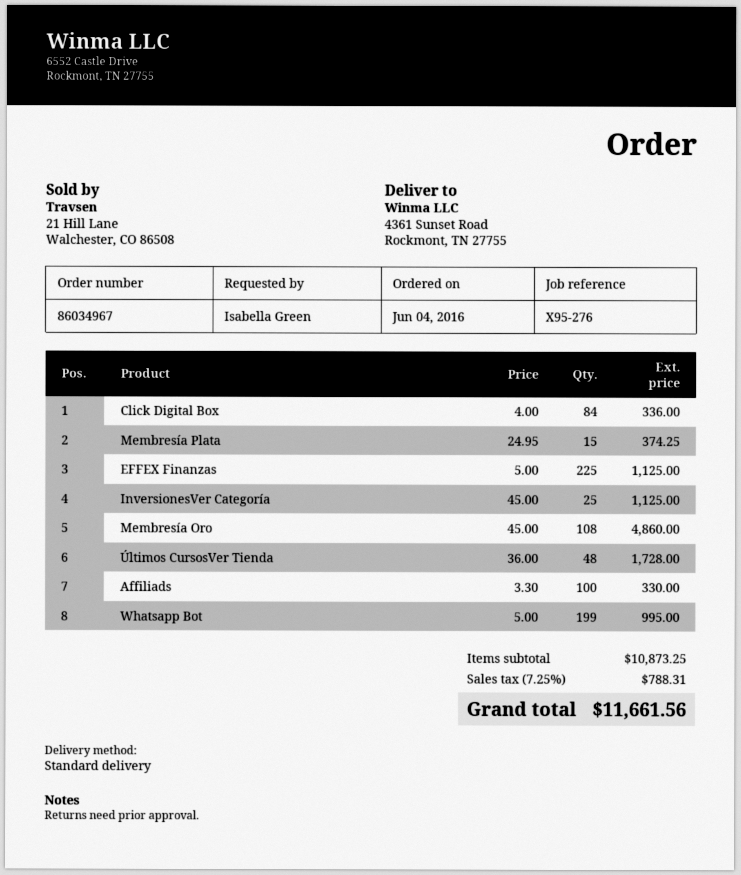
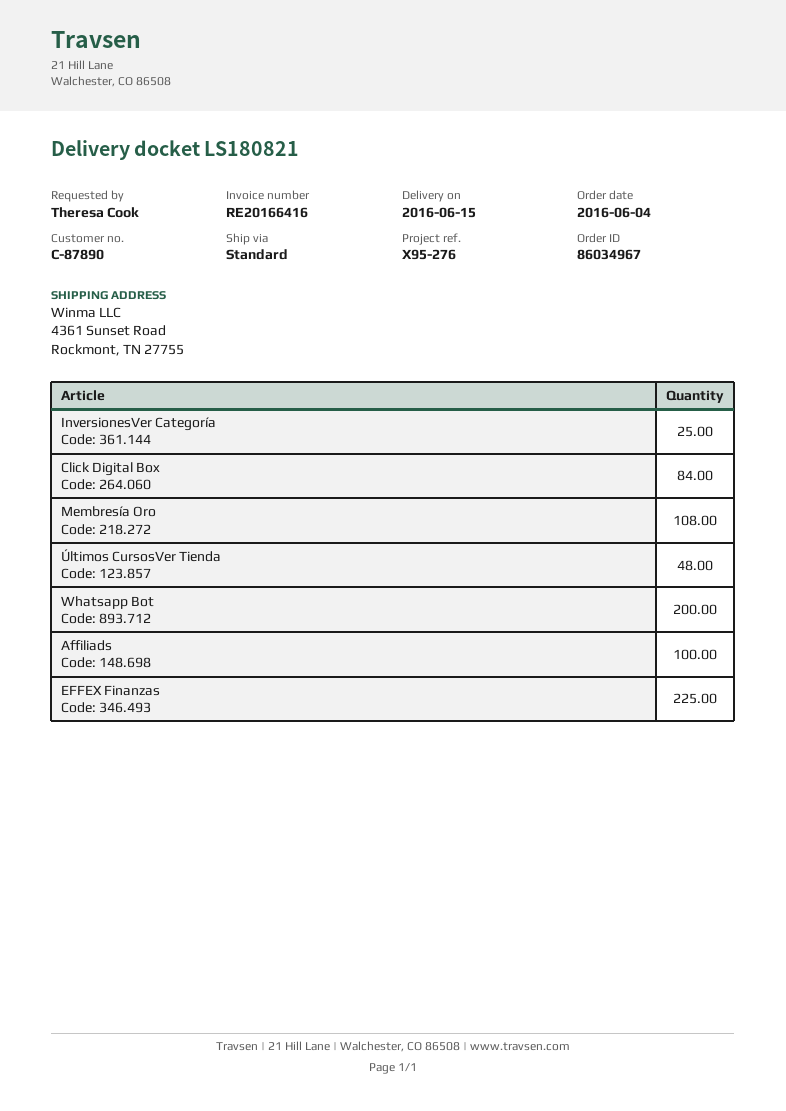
ordered by: Isabella Green -> Theresa Cook
Membresía Plata: 15 -> none
Whatsapp Bot: 199 -> 200

